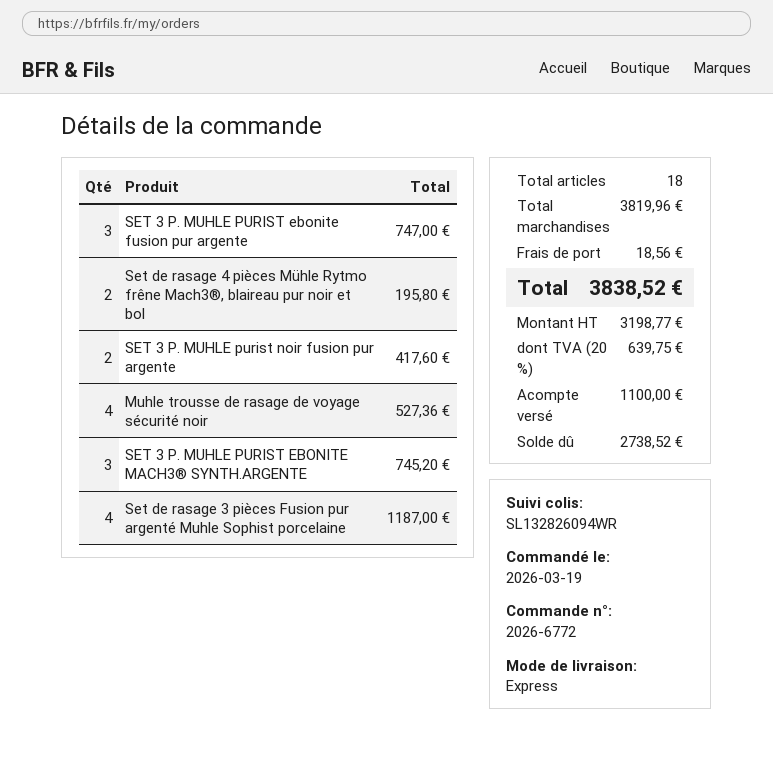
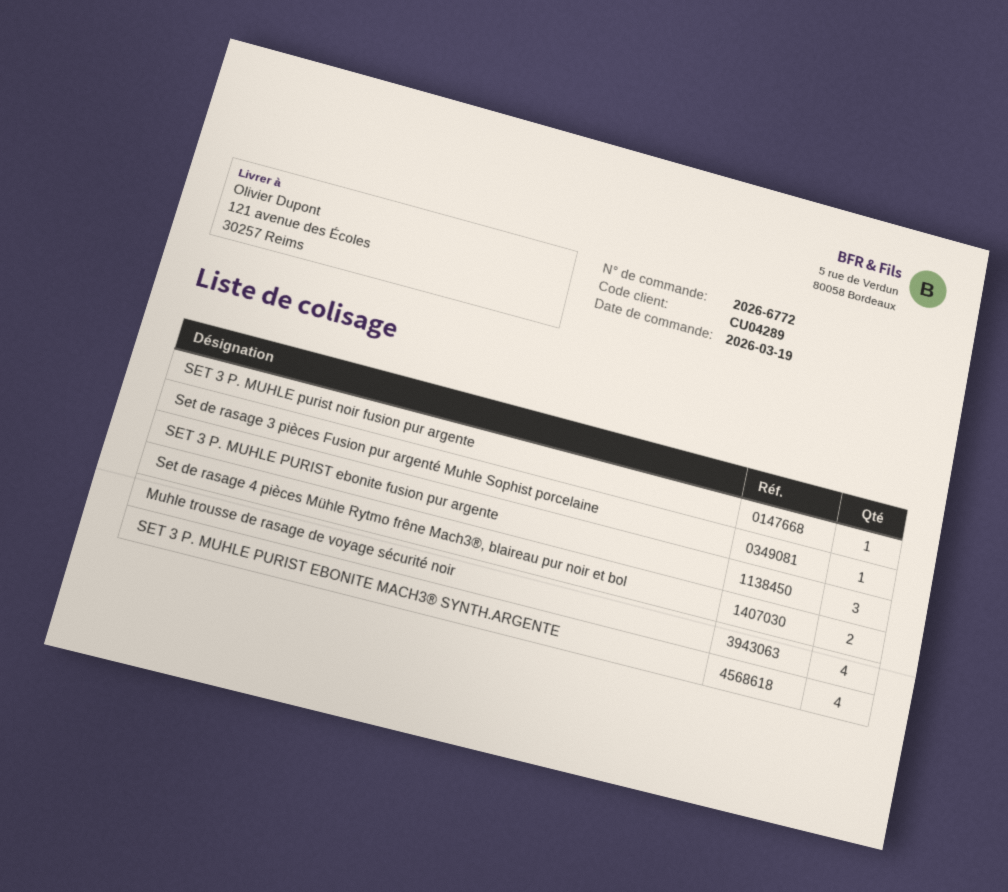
SET 3 P. MUHLE purist noir fusion pur argente: 2 -> 1
SET 3 P. MUHLE PURIST EBONITE MACH3® SYNTH.ARGENTE: 3 -> 4
Set de rasage 3 pièces Fusion pur argenté Muhle Sophist porcelaine: 4 -> 1

